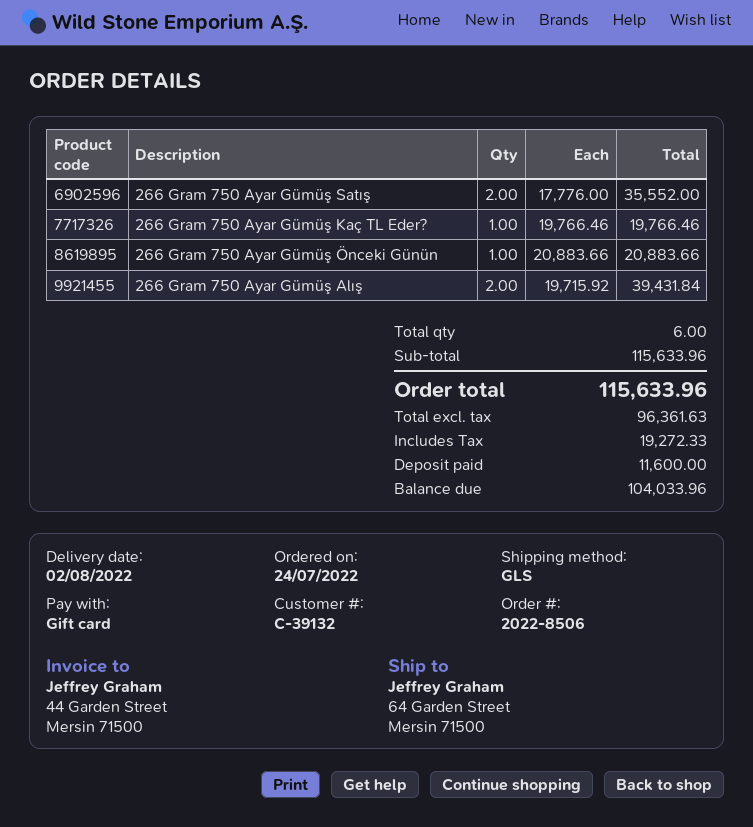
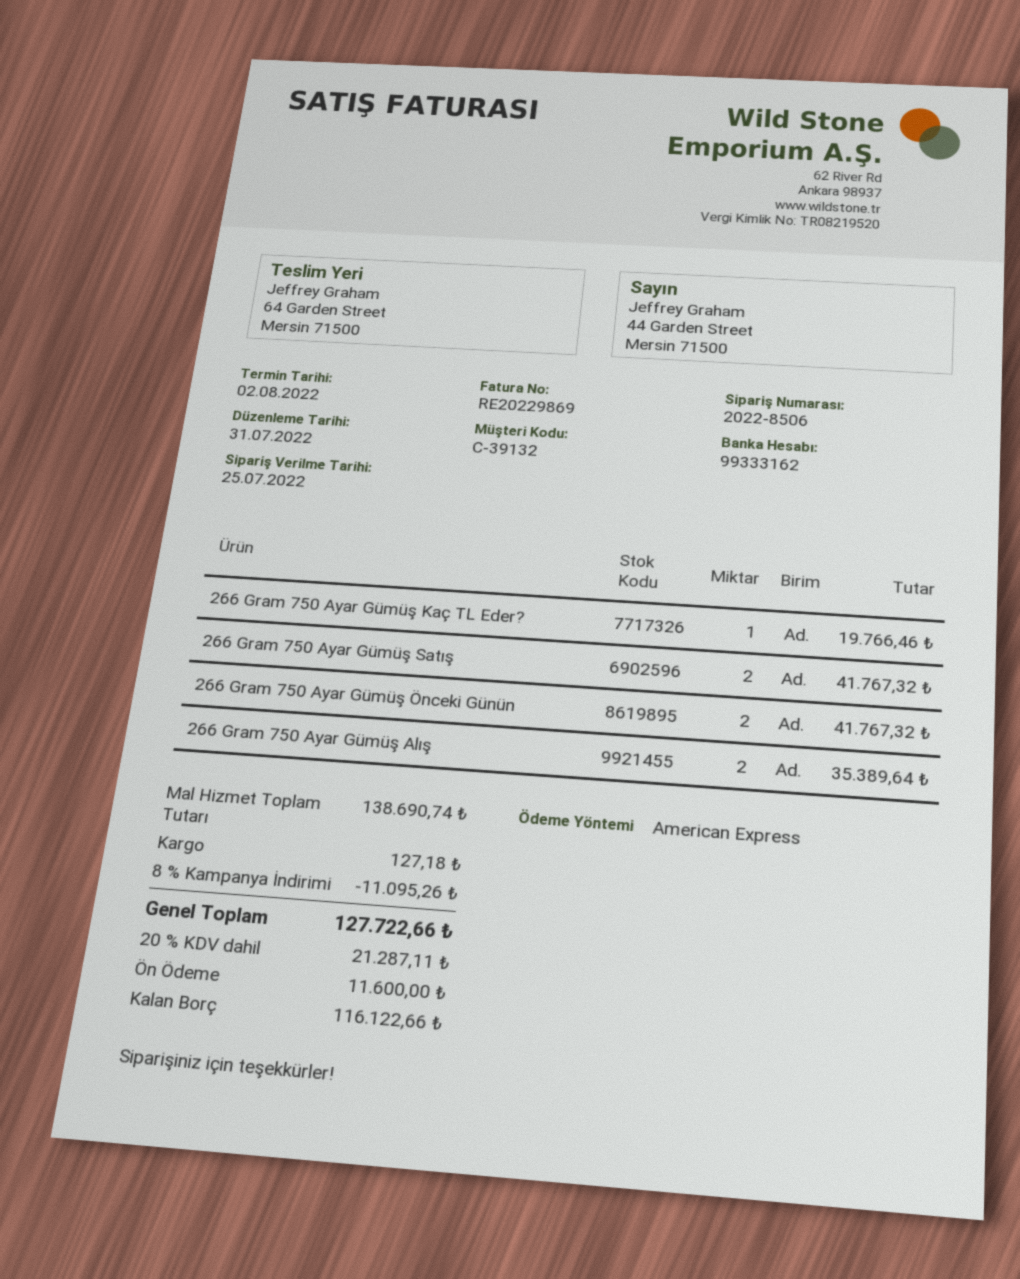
order date: 2022-07-24 -> 2022-07-25
payment method: gift card -> American Express
266 Gram 750 Ayar Gümüş Satış: 2 for 35552.00 -> 2 for 41767.32
266 Gram 750 Ayar Gümüş Önceki Günün: 1 for 20883.66 -> 2 for 41767.32
266 Gram 750 Ayar Gümüş Alış: 2 for 39431.84 -> 2 for 35389.64
subtotal: 115633.96 -> 138690.74
discount: none -> 8% = 11095.26
shipping: none -> 127.18
tax: 19272.33 -> 21287.11
total: 115633.96 -> 127722.66
balance: 104033.96 -> 116122.66

